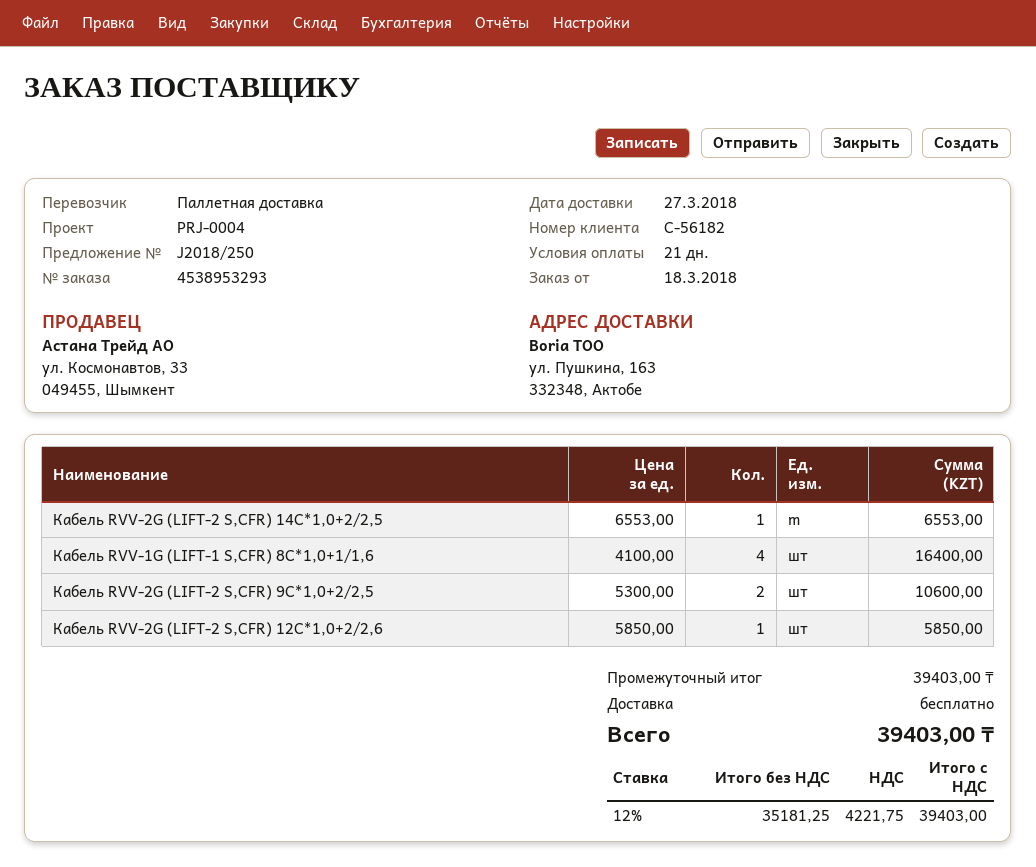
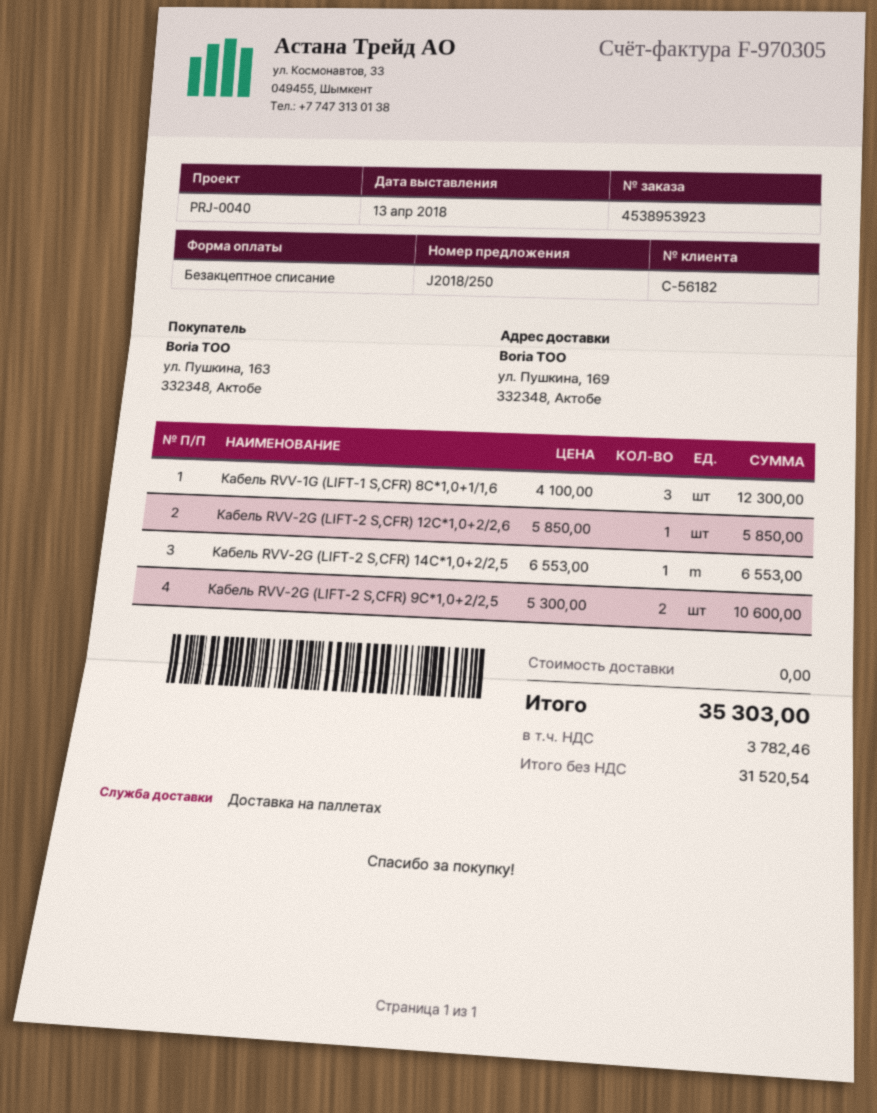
order number: 4538953293 -> 4538953923
reference: PRJ-0004 -> PRJ-0040
ship to: ул. Пушкина, 163, 332348, Актобе -> ул. Пушкина, 169, 332348, Актобе
Кабель RVV-1G (LIFT-1 S,CFR) 8C*1,0+1/1,6: 4 x 4100.00 = 16400.00 -> 3 x 4100.00 = 12300.00
net: 35181.25 -> 31520.54
tax: 4221.75 -> 3782.46
total: 39403.00 -> 35303.00

